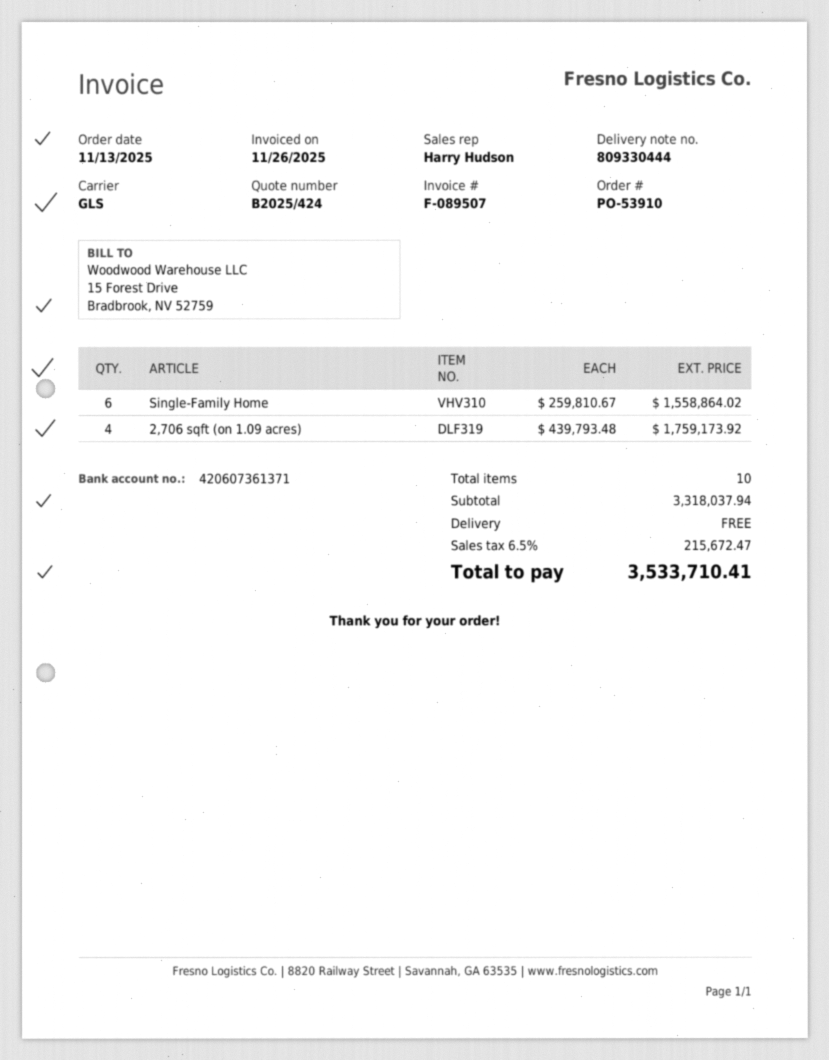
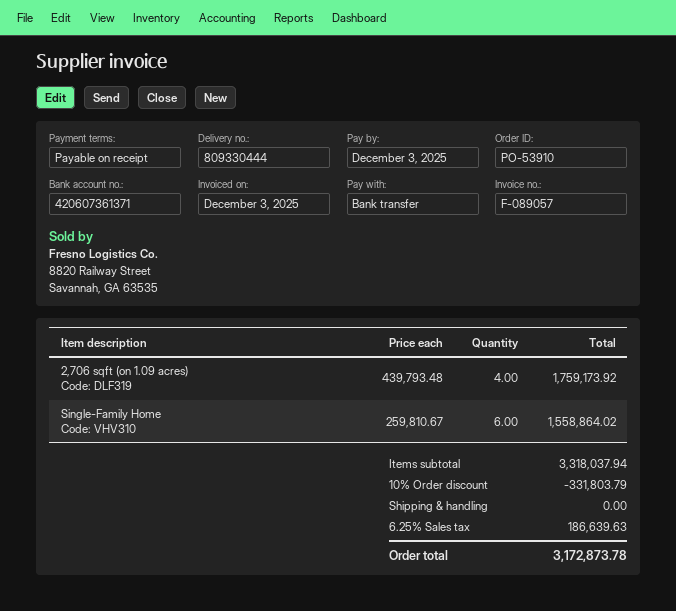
invoice number: F-089507 -> F-089057
invoice date: 2025-11-26 -> 2025-12-03
discount: none -> 10% = 331803.79
tax: 6.5% = 215672.47 -> 6.25% = 186639.63
total: 3533710.41 -> 3172873.78

